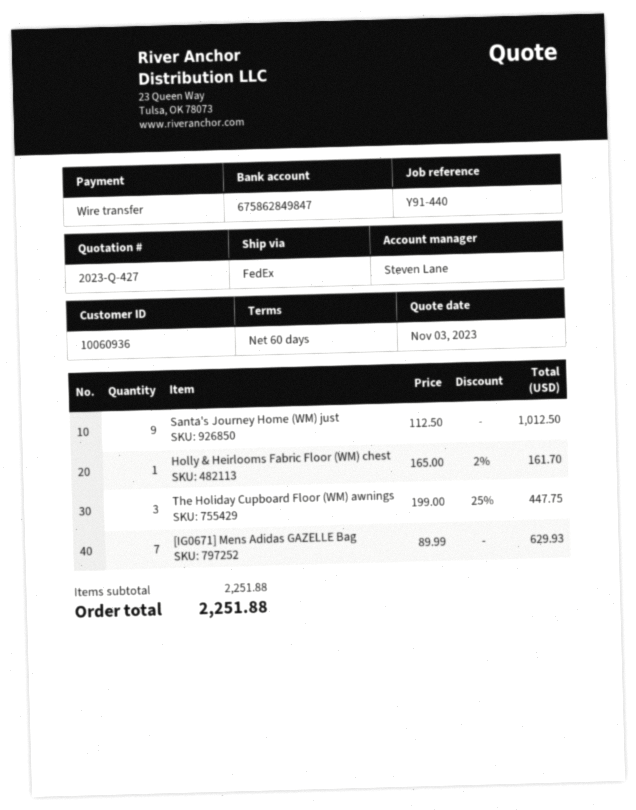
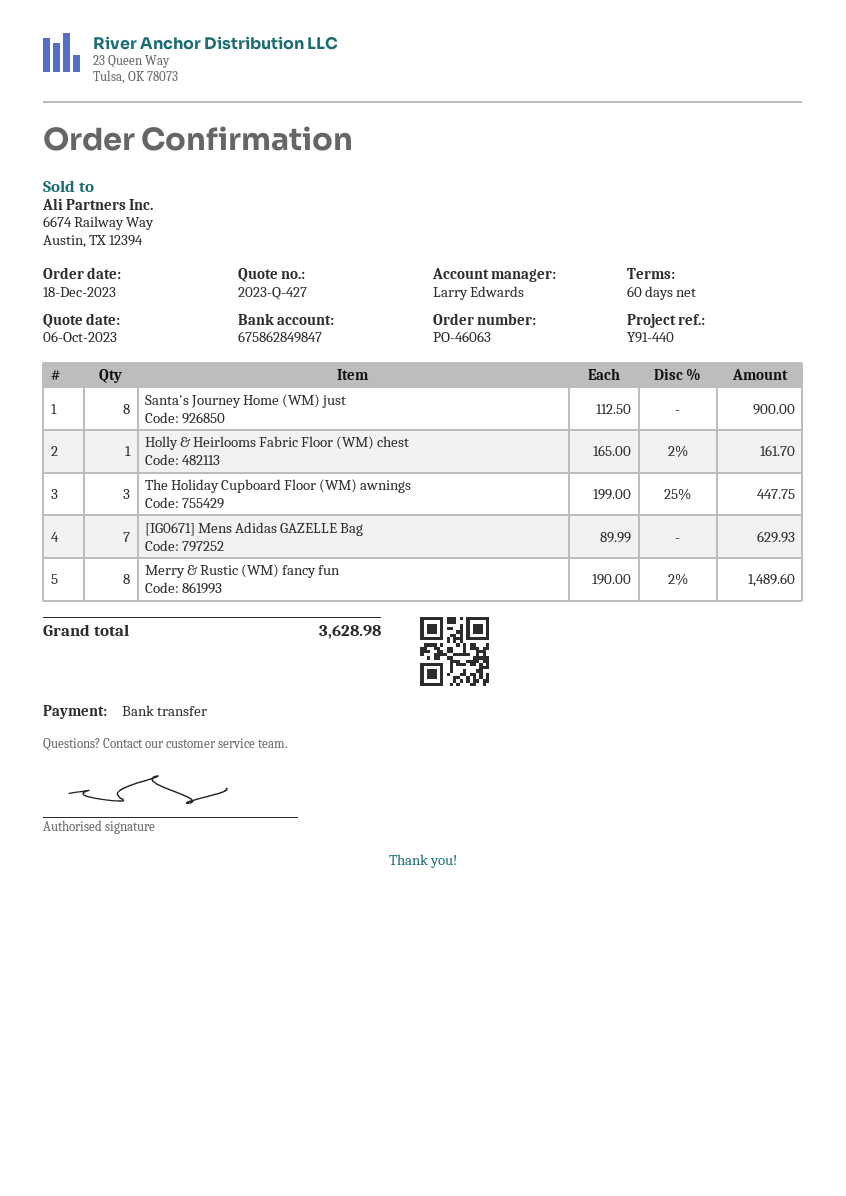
quote date: 2023-11-03 -> 2023-10-06
sales rep: Steven Lane -> Larry Edwards
Santa's Journey Home (WM) just: 9 x 112.50 = 1012.50 -> 8 x 112.50 = 900.00
Merry & Rustic (WM) fancy fun: none -> 8 x 190.00 - 2% = 1489.60
total: 2251.88 -> 3628.98

